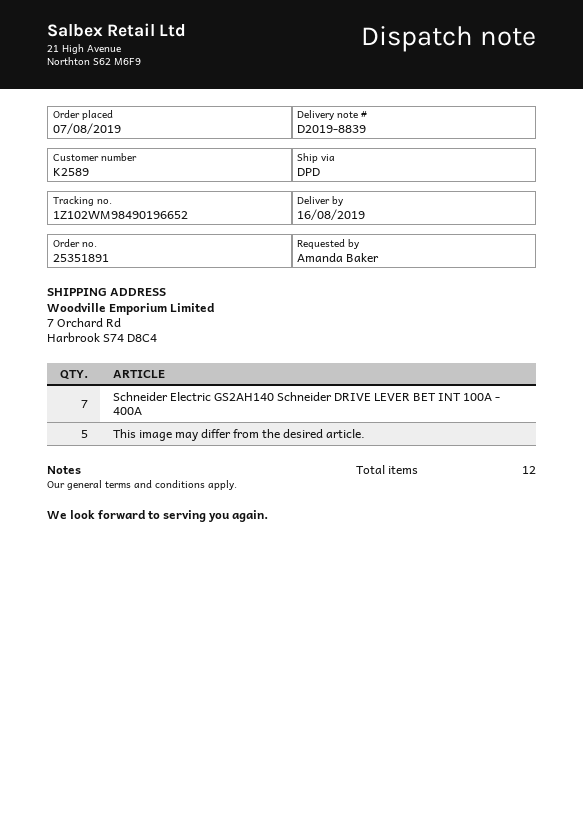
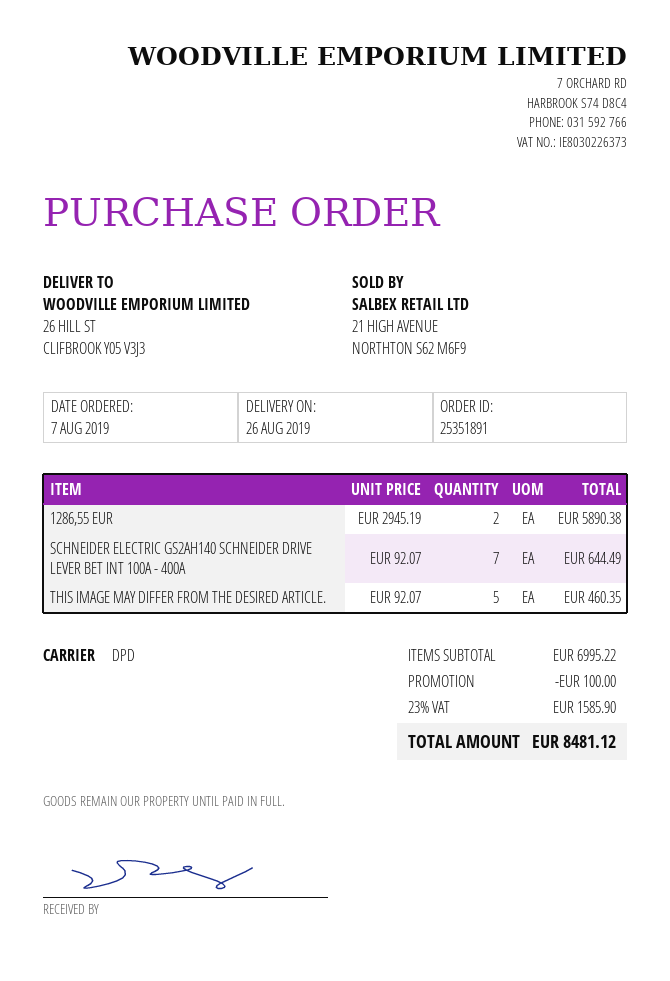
delivery date: 2019-08-16 -> 2019-08-26
ship to: 7 Orchard Rd, Harbrook S74 D8C4 -> 26 HILL ST, CLIFBROOK Y05 V3J3
1286,55 EUR: none -> 2

